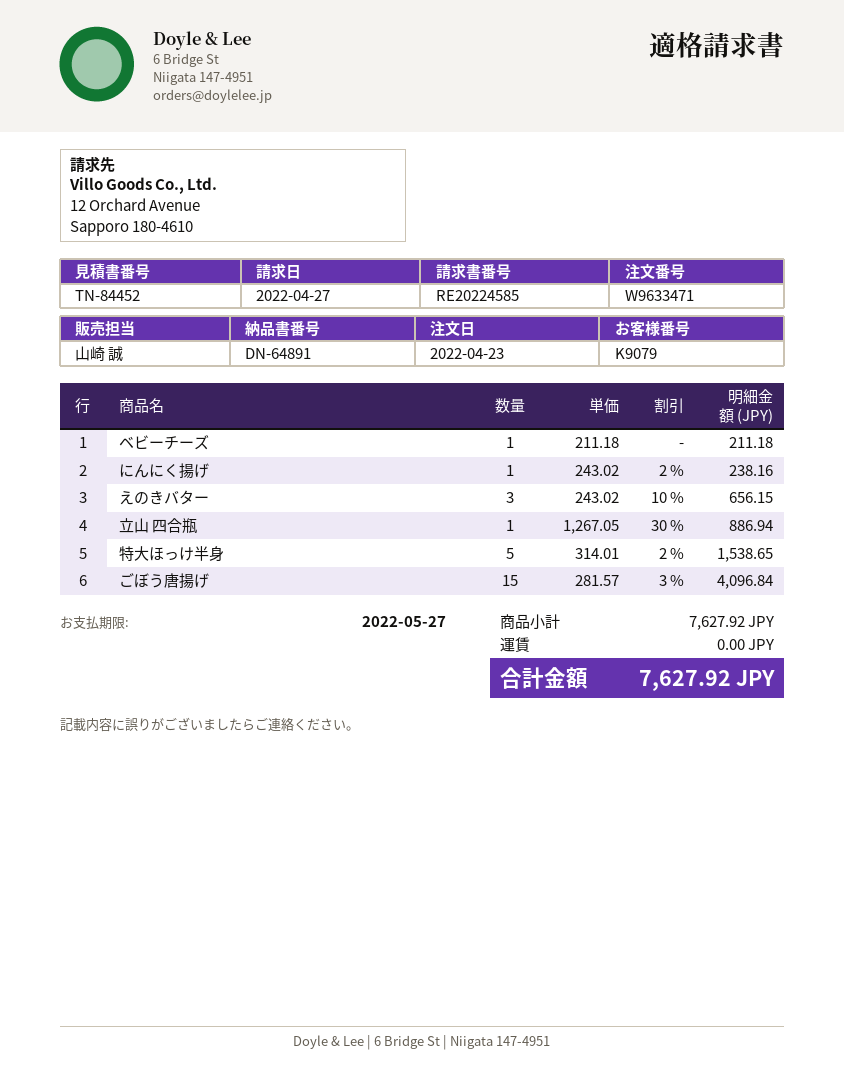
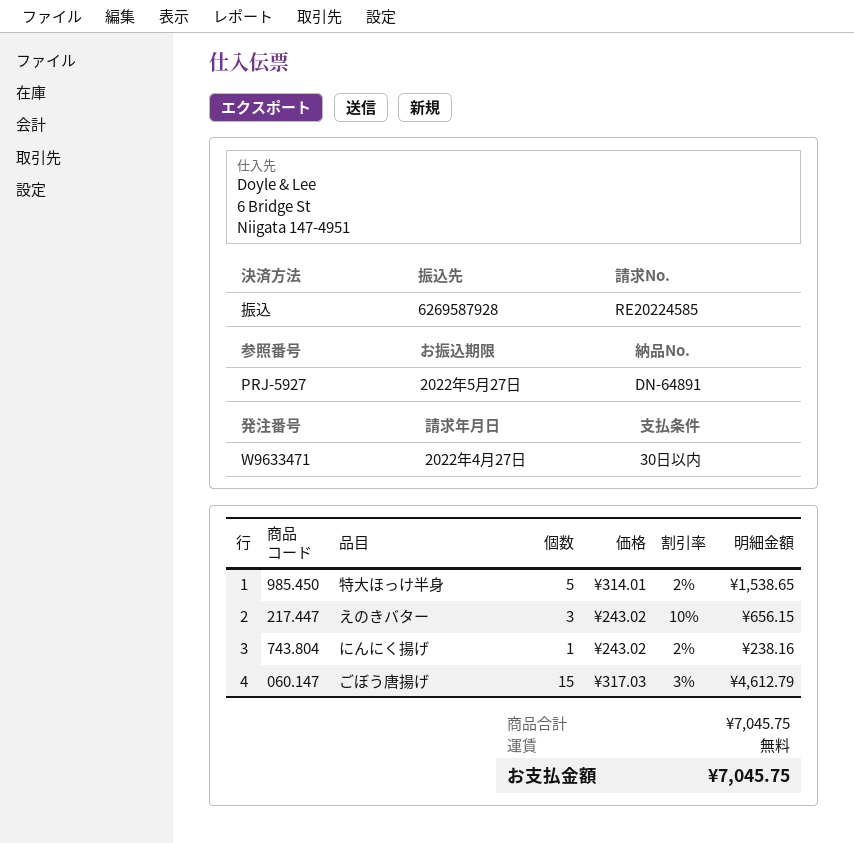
ベビーチーズ: 1 x 211.18 = 211.18 -> none
立山 四合瓶: 1 x 1267.05 - 30% = 886.94 -> none
ごぼう唐揚げ: 15 x 281.57 - 3% = 4096.84 -> 15 x 317.03 - 3% = 4612.79
subtotal: 7627.92 -> 7045.75
total: 7627.92 -> 7045.75

